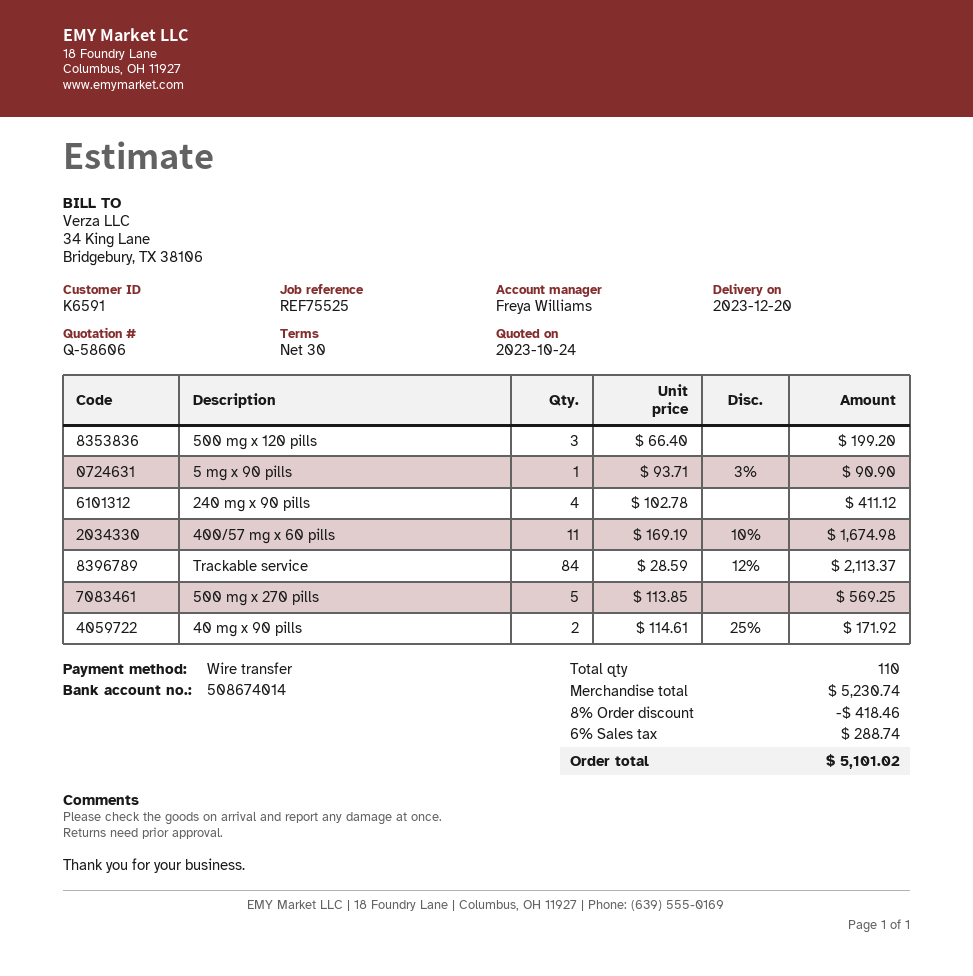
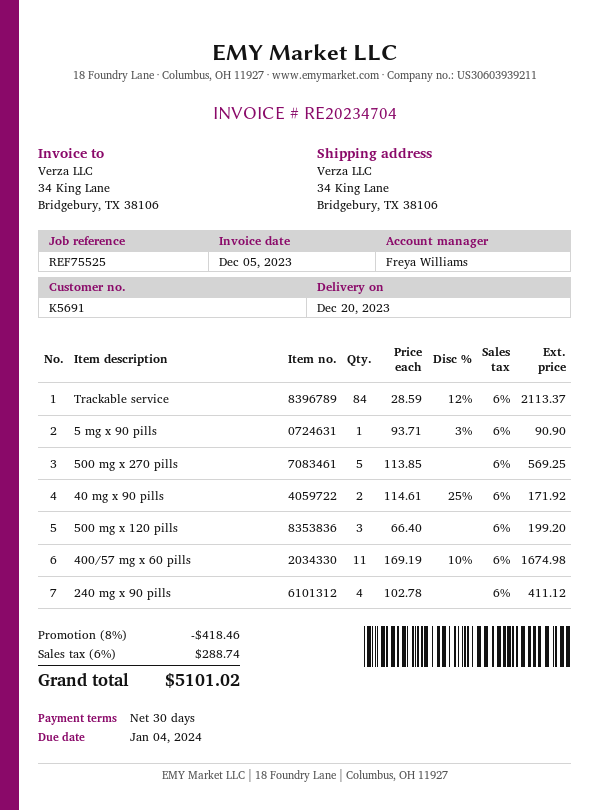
customer number: K6591 -> K5691

